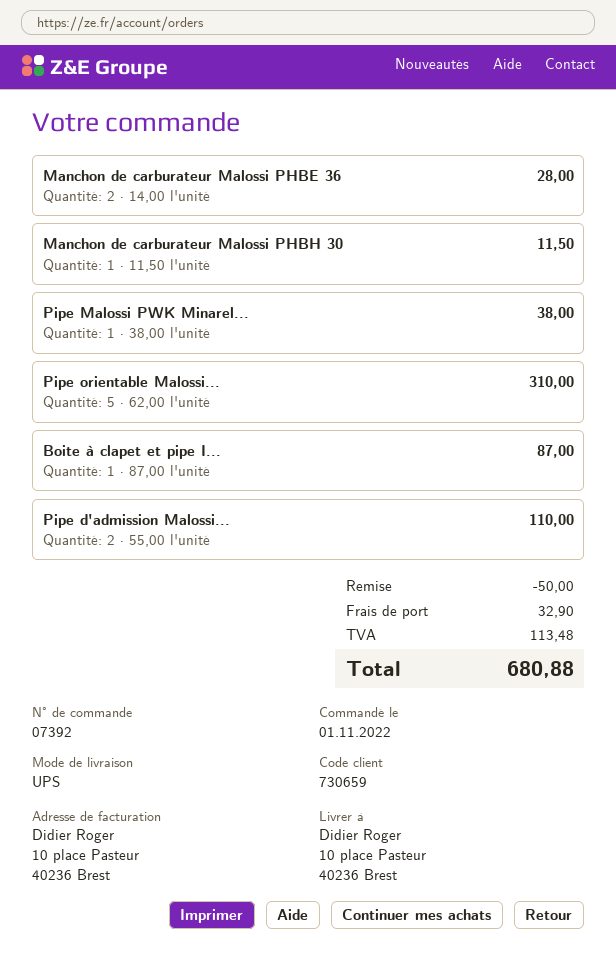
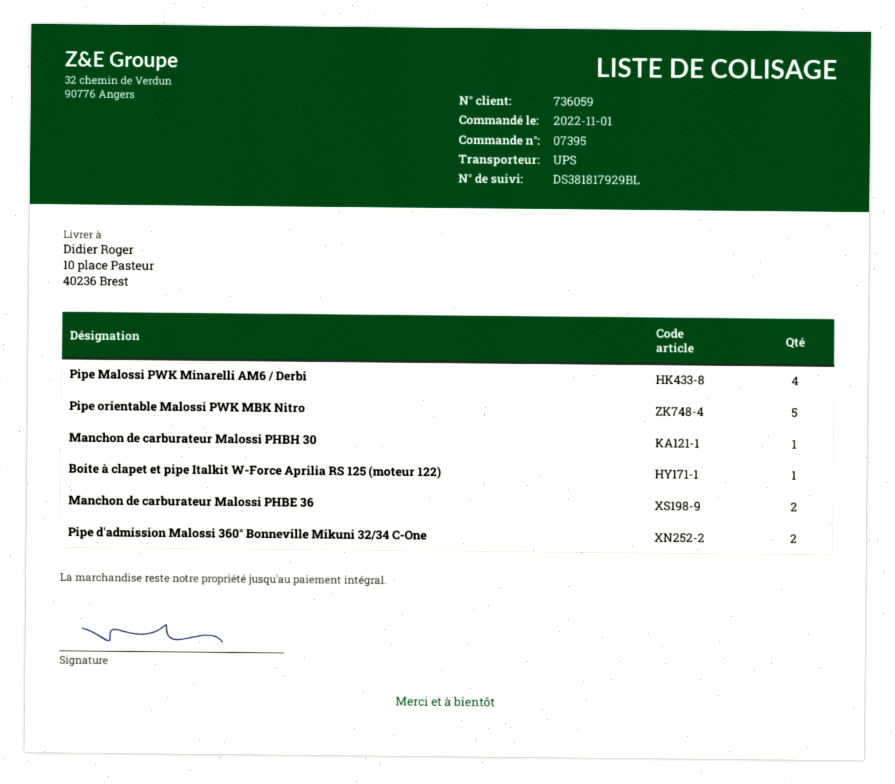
order number: 07392 -> 07395
customer number: 730659 -> 736059
Pipe Malossi PWK Minarel...: 1 -> 4

